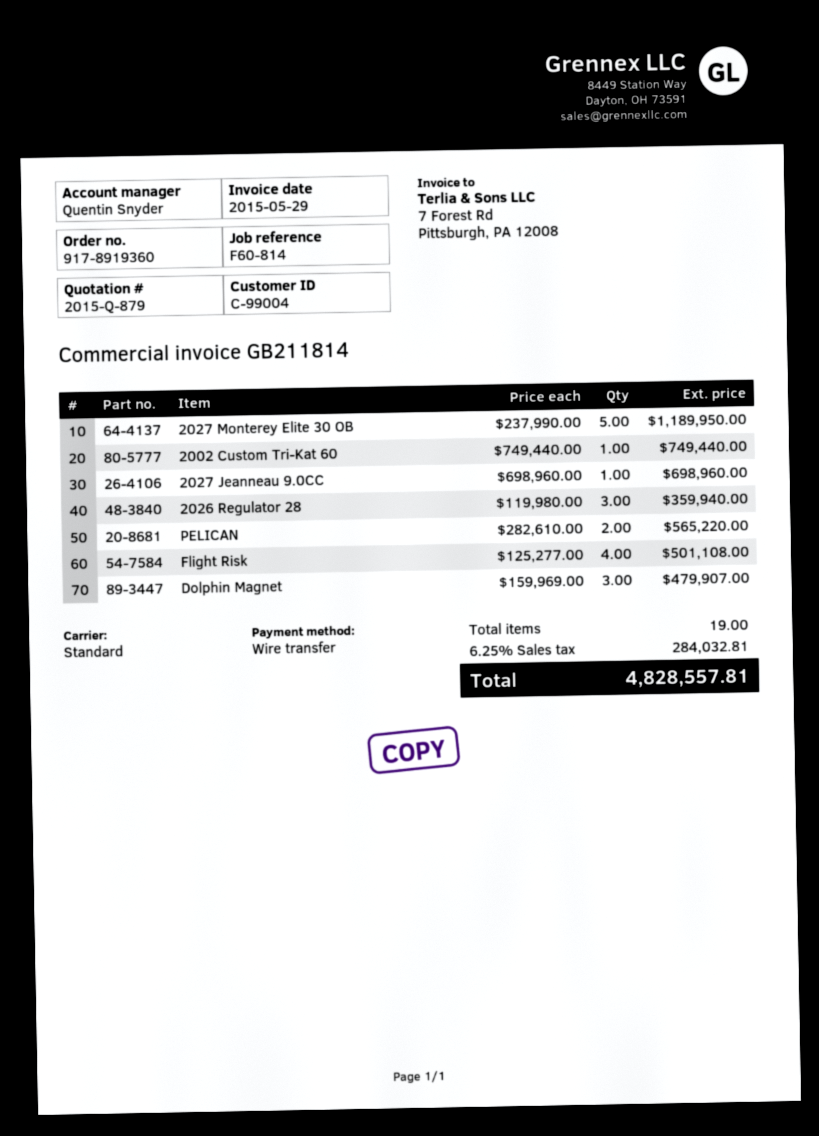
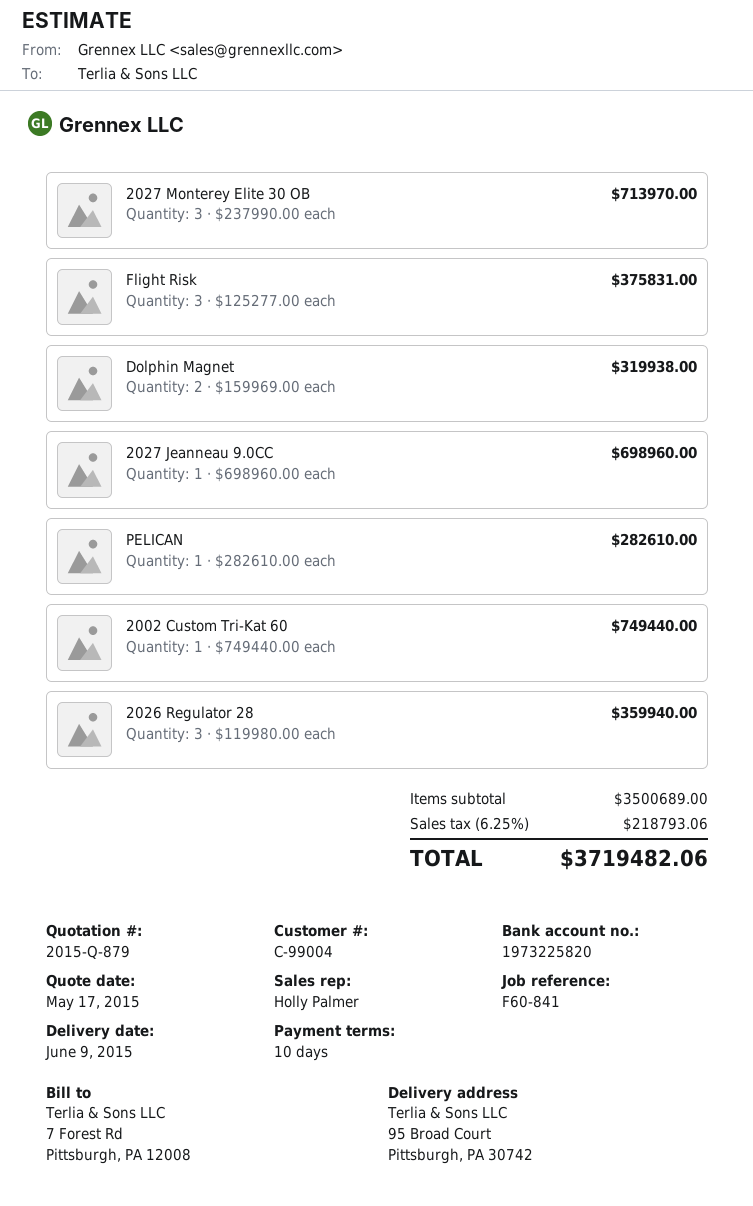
reference: F60-814 -> F60-841
sales rep: Quentin Snyder -> Holly Palmer
2027 Monterey Elite 30 OB: 5 x 237990.00 = 1189950.00 -> 3 x 237990.00 = 713970.00
PELICAN: 2 x 282610.00 = 565220.00 -> 1 x 282610.00 = 282610.00
Flight Risk: 4 x 125277.00 = 501108.00 -> 3 x 125277.00 = 375831.00
Dolphin Magnet: 3 x 159969.00 = 479907.00 -> 2 x 159969.00 = 319938.00
tax: 6.25% = 284032.81 -> 6.25% = 218793.06
total: 4828557.81 -> 3719482.06

